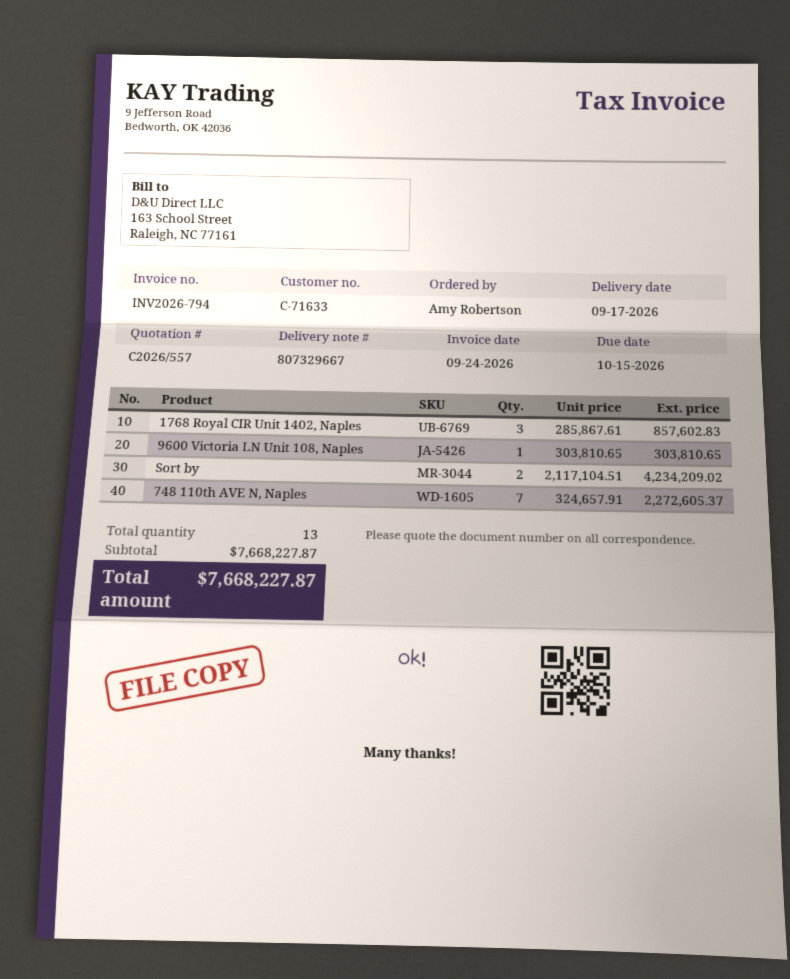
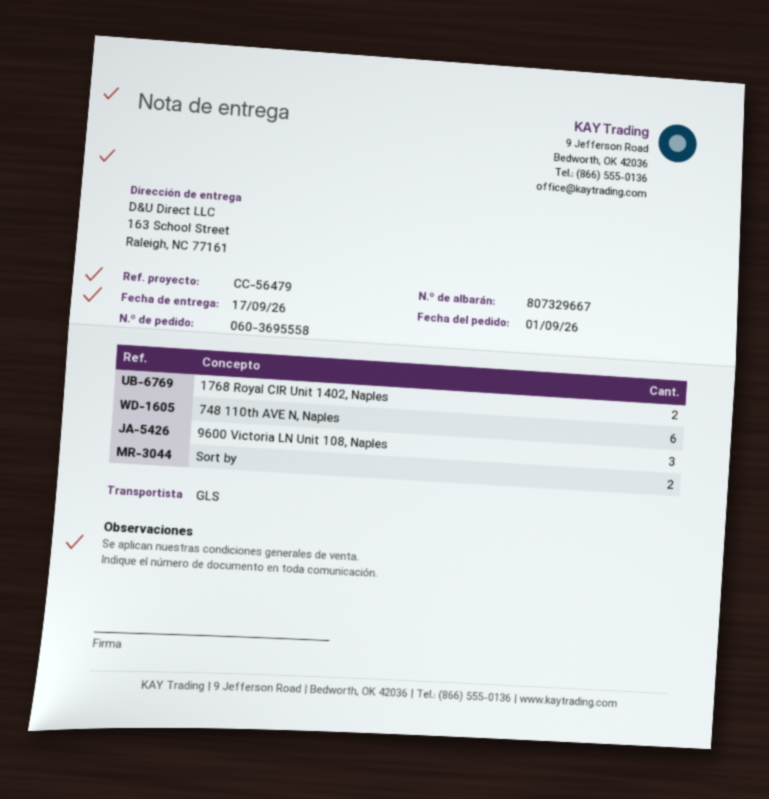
1768 Royal CIR Unit 1402, Naples: 3 -> 2
9600 Victoria LN Unit 108, Naples: 1 -> 3
748 110th AVE N, Naples: 7 -> 6

